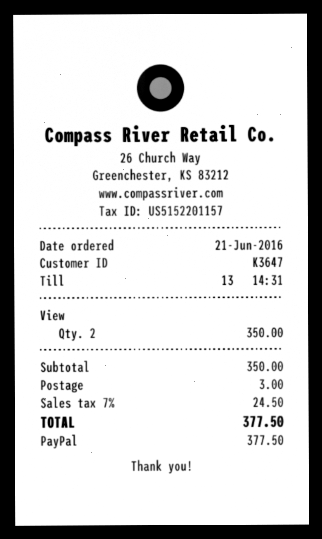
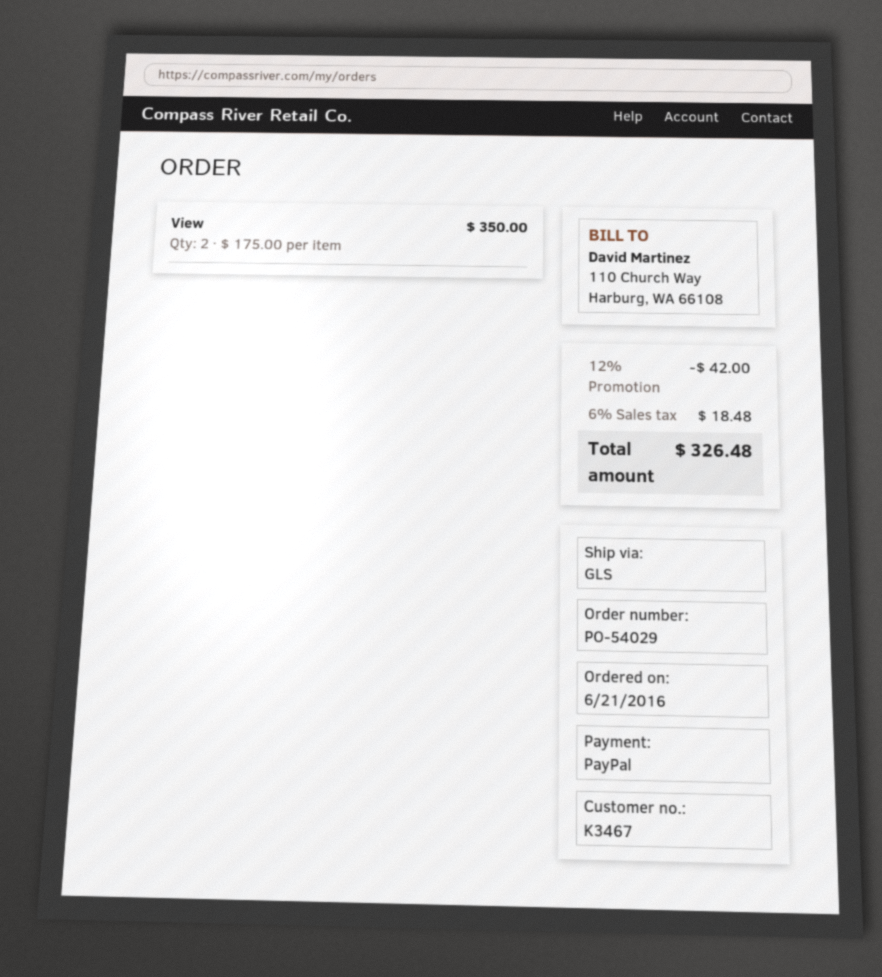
customer number: K3647 -> K3467
discount: none -> 12% = 42.00
shipping: 3.00 -> none
tax: 7% = 24.50 -> 6% = 18.48
total: 377.50 -> 326.48

